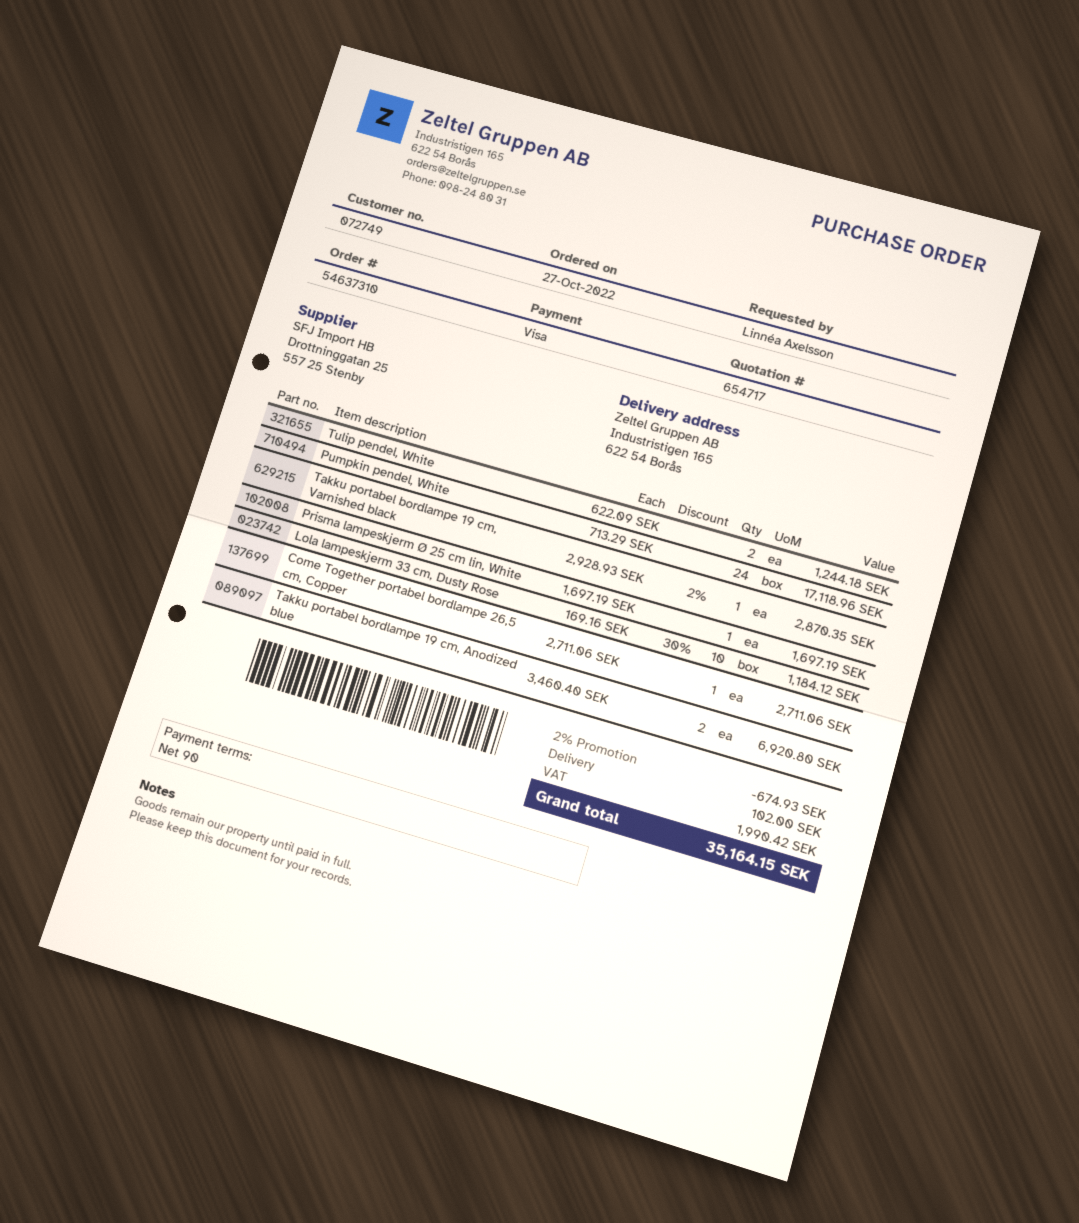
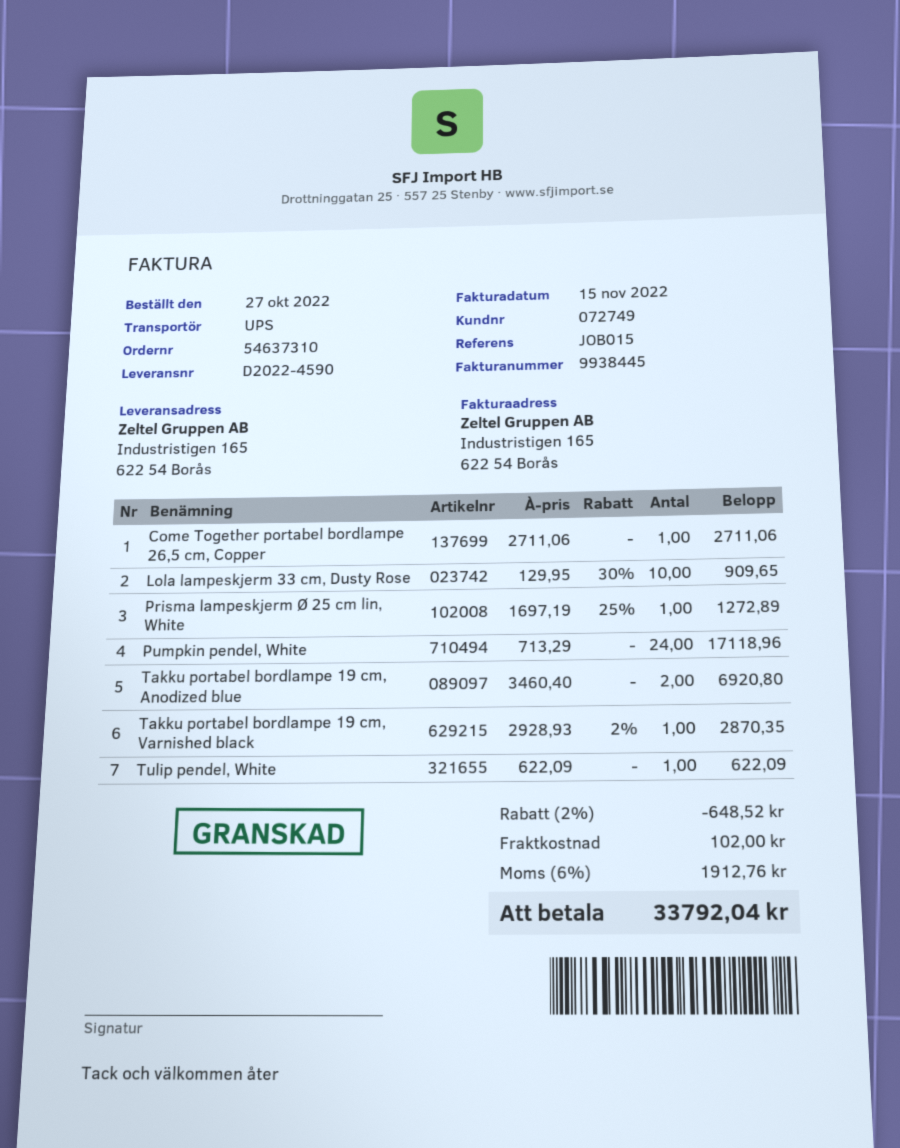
Tulip pendel, White: 2 x 622.09 = 1244.18 -> 1 x 622.09 = 622.09
Prisma lampeskjerm Ø 25 cm lin, White: 1 x 1697.19 = 1697.19 -> 1 x 1697.19 - 25% = 1272.89
Lola lampeskjerm 33 cm, Dusty Rose: 10 x 169.16 - 30% = 1184.12 -> 10 x 129.95 - 30% = 909.65
discount: 2% = 674.93 -> 2% = 648.52
tax: 1990.42 -> 1912.76
total: 35164.15 -> 33792.04

